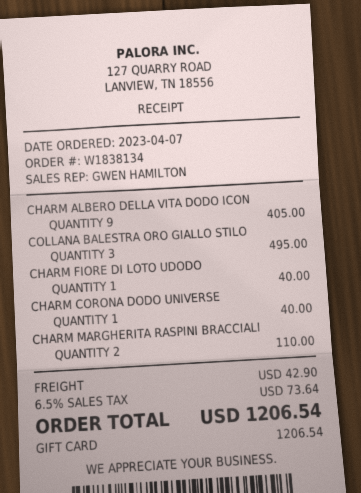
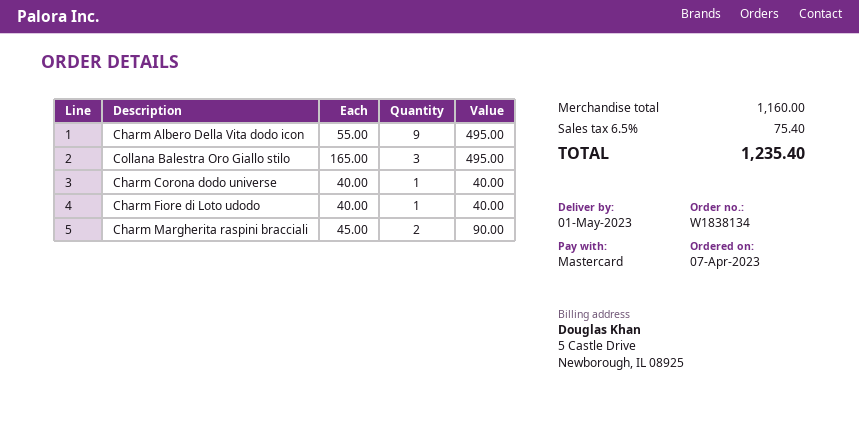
payment method: gift card -> Mastercard
CHARM ALBERO DELLA VITA DODO ICON: 9 for 405.00 -> 9 for 495.00
CHARM MARGHERITA RASPINI BRACCIALI: 2 for 110.00 -> 2 for 90.00
shipping: 42.90 -> none
tax: 6.5% = 73.64 -> 6.5% = 75.40
total: 1206.54 -> 1235.40

